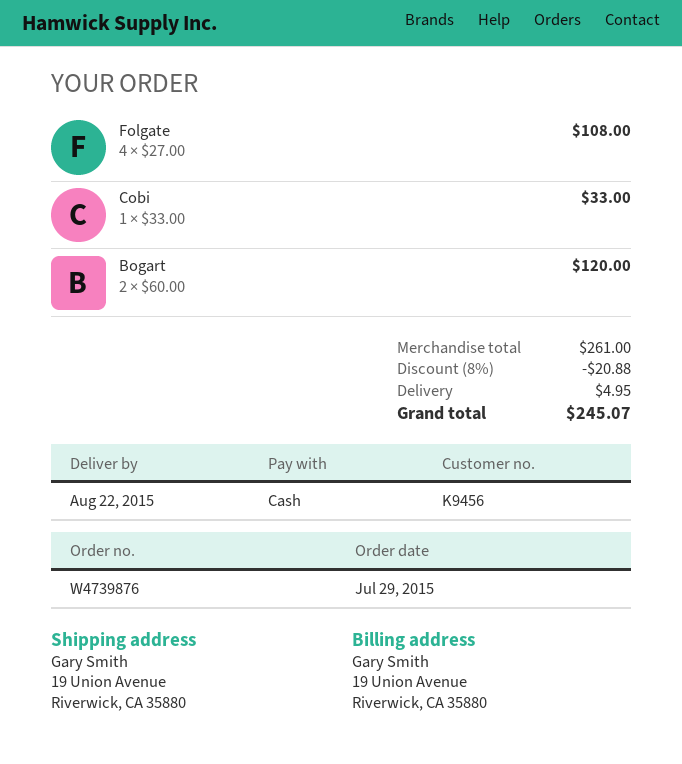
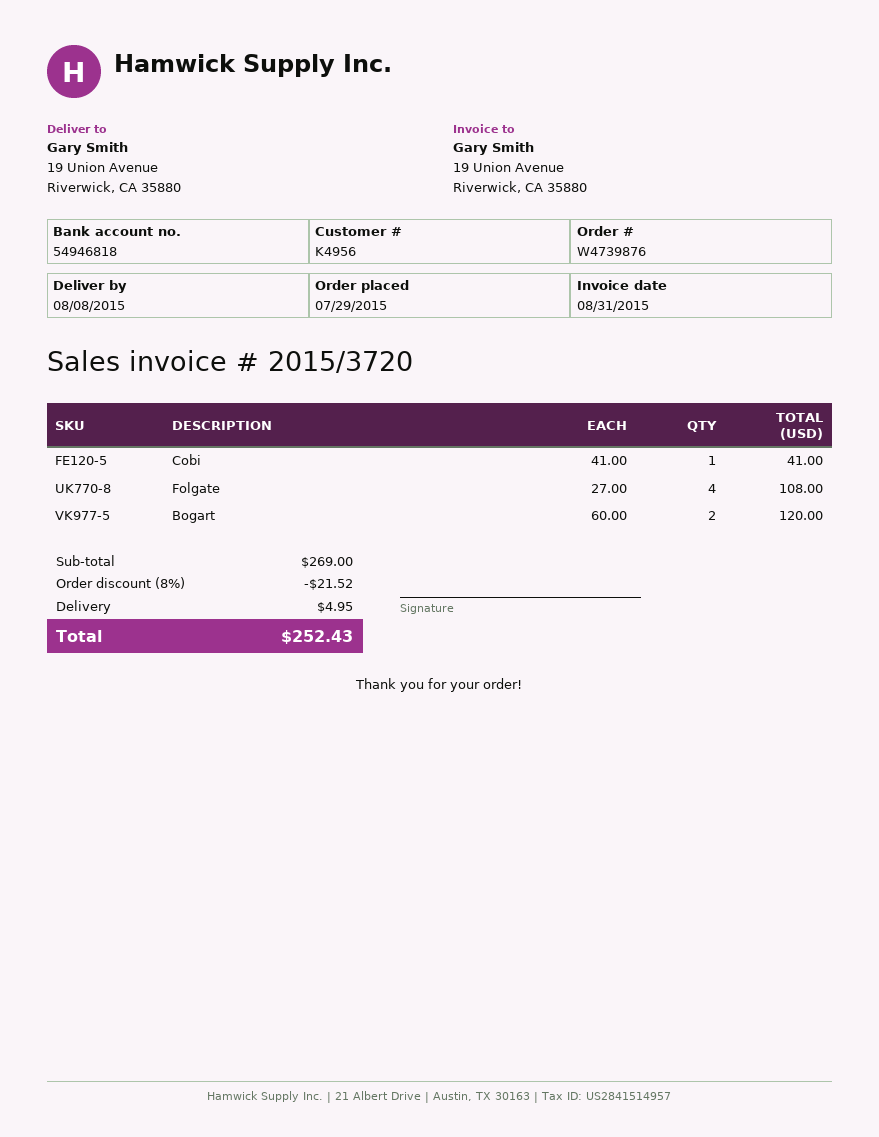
delivery date: 2015-08-22 -> 2015-08-08
customer number: K9456 -> K4956
Cobi: 1 x 33.00 = 33.00 -> 1 x 41.00 = 41.00
subtotal: 261.00 -> 269.00
discount: 8% = 20.88 -> 8% = 21.52
total: 245.07 -> 252.43

